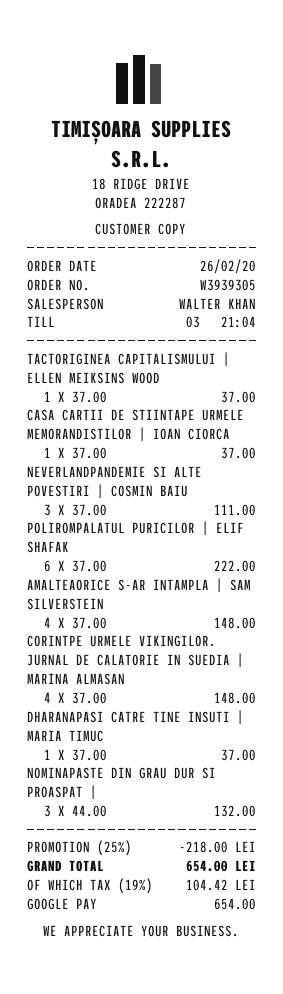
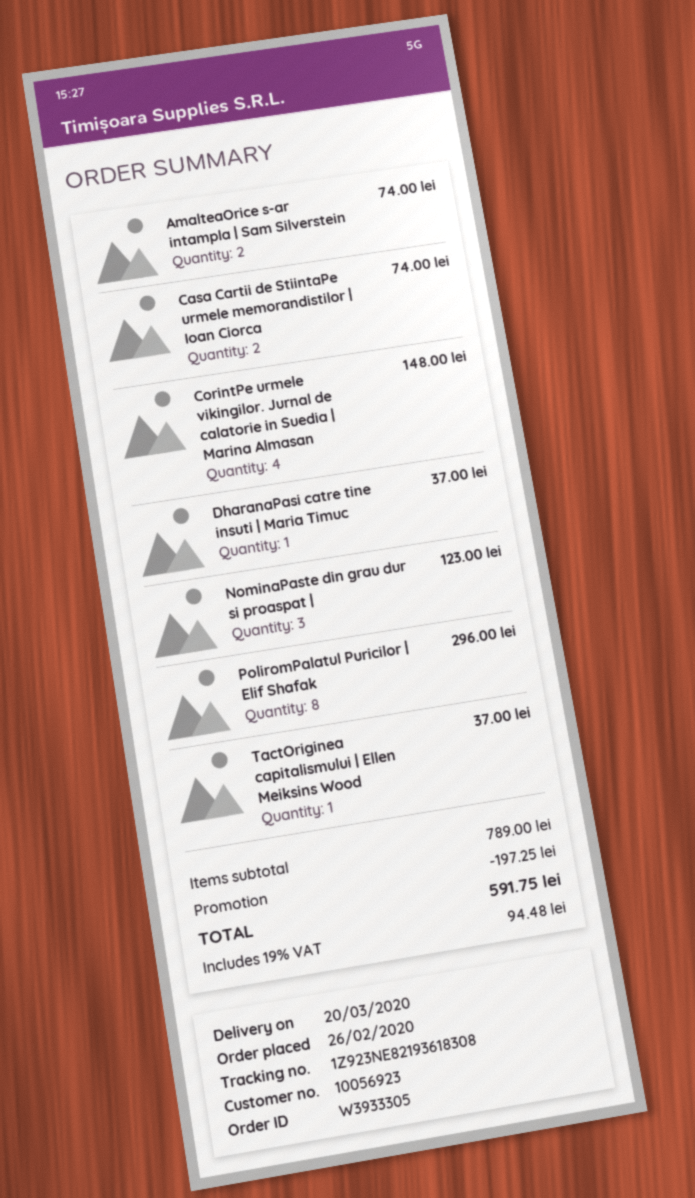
order number: W3939305 -> W3933305
CASA CARTII DE STIINTAPE URMELE MEMORANDISTILOR | IOAN CIORCA: 1 for 37.00 -> 2 for 74.00
NEVERLANDPANDEMIE SI ALTE POVESTIRI | COSMIN BAIU: 3 for 111.00 -> none
POLIROMPALATUL PURICILOR | ELIF SHAFAK: 6 for 222.00 -> 8 for 296.00
AMALTEAORICE S-AR INTAMPLA | SAM SILVERSTEIN: 4 for 148.00 -> 2 for 74.00
NOMINAPASTE DIN GRAU DUR SI PROASPAT |: 3 for 132.00 -> 3 for 123.00
discount: 218.00 -> 197.25
tax: 19% = 104.42 -> 19% = 94.48
total: 654.00 -> 591.75

